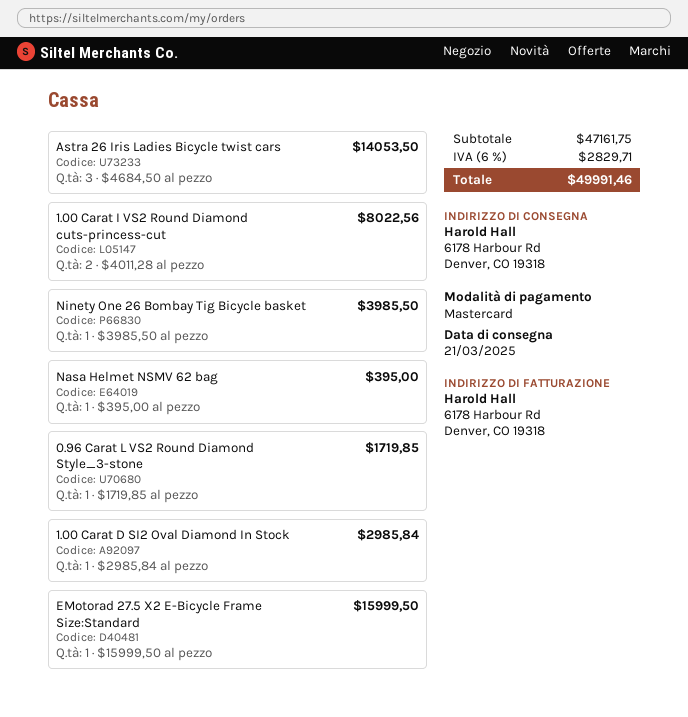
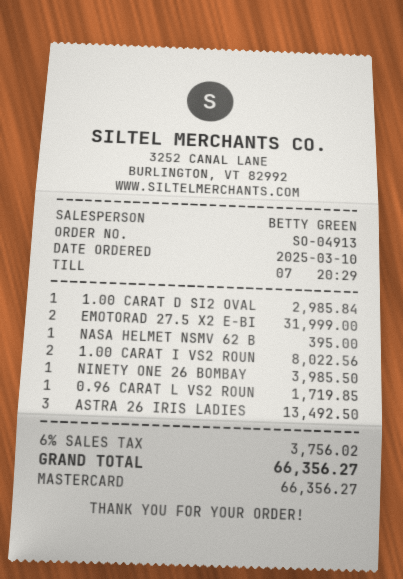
Astra 26 Iris Ladies Bicycle twist cars: 3 for 14053.50 -> 3 for 13492.50
EMotorad 27.5 X2 E-Bicycle Frame Size:Standard: 1 for 15999.50 -> 2 for 31999.00
tax: 6% = 2829.71 -> 6% = 3756.02
total: 49991.46 -> 66356.27

